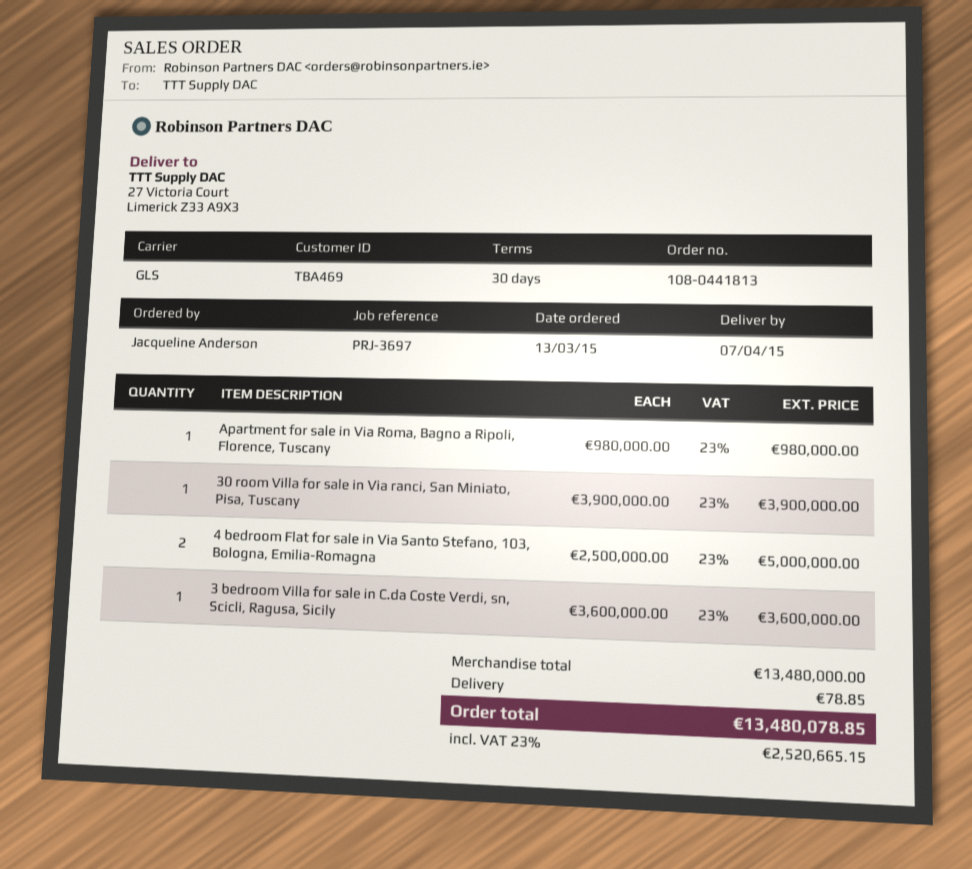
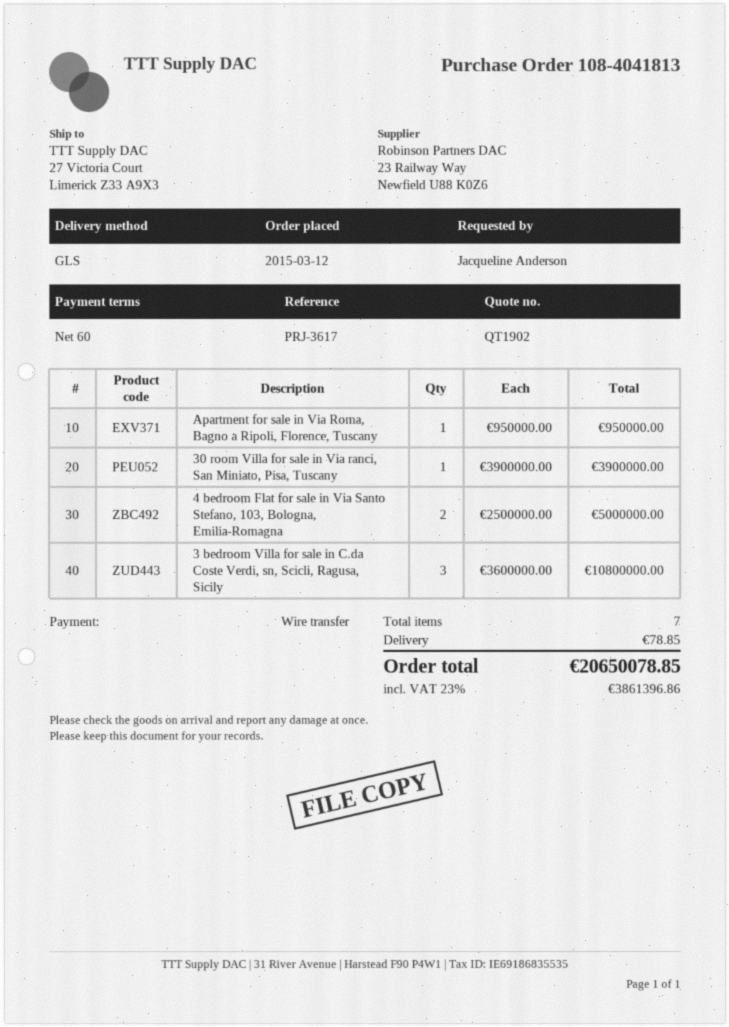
order number: 108-0441813 -> 108-4041813
order date: 2015-03-13 -> 2015-03-12
payment terms: 30 days -> 60 days
reference: PRJ-3697 -> PRJ-3617
Apartment for sale in Via Roma, Bagno a Ripoli, Florence, Tuscany: 1 x 980000.00 = 980000.00 -> 1 x 950000.00 = 950000.00
3 bedroom Villa for sale in C.da Coste Verdi, sn, Scicli, Ragusa, Sicily: 1 x 3600000.00 = 3600000.00 -> 3 x 3600000.00 = 10800000.00
tax: 23% = 2520665.15 -> 23% = 3861396.86
total: 13480078.85 -> 20650078.85

